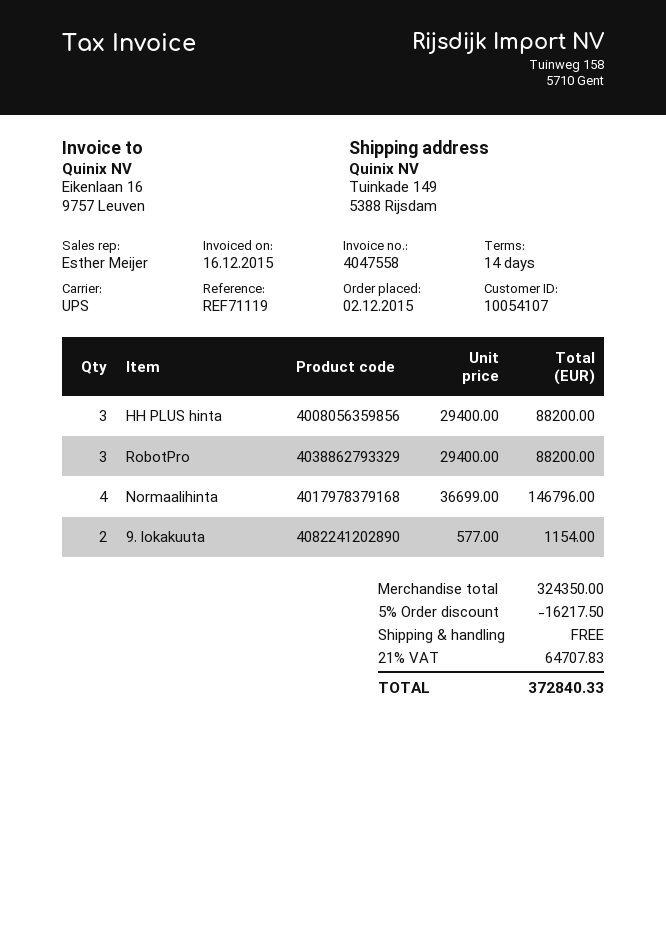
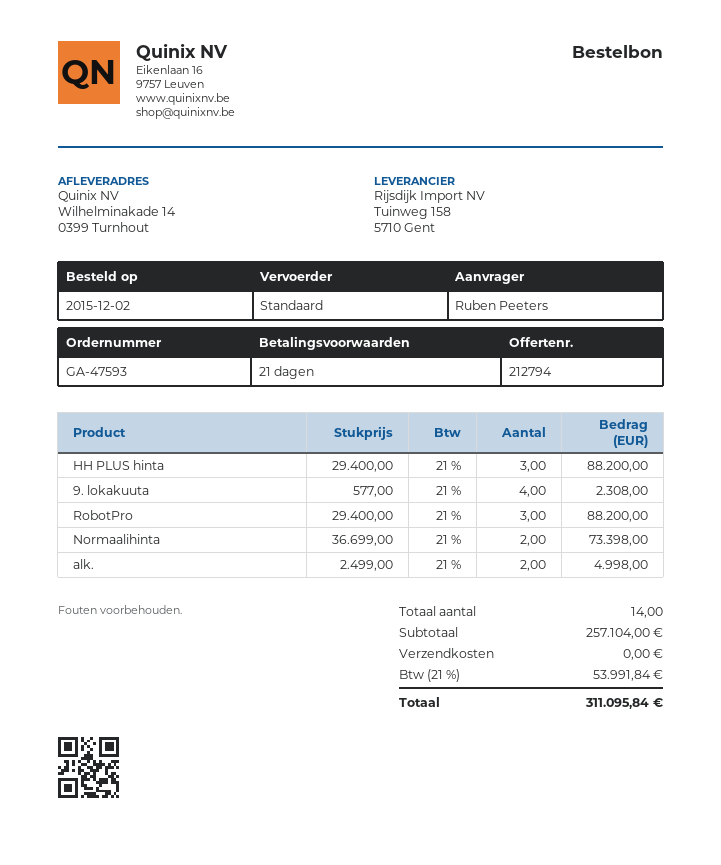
payment terms: 14 days -> 21 days
shipping method: UPS -> standard
ship to: Tuinkade 149, 5388 Rijsdam -> Wilhelminakade 14, 0399 Turnhout
Normaalihinta: 4 x 36699.00 = 146796.00 -> 2 x 36699.00 = 73398.00
9. lokakuuta: 2 x 577.00 = 1154.00 -> 4 x 577.00 = 2308.00
alk.: none -> 2 x 2499.00 = 4998.00
subtotal: 324350.00 -> 257104.00
discount: 5% = 16217.50 -> none
tax: 21% = 64707.83 -> 21% = 53991.84
total: 372840.33 -> 311095.84

